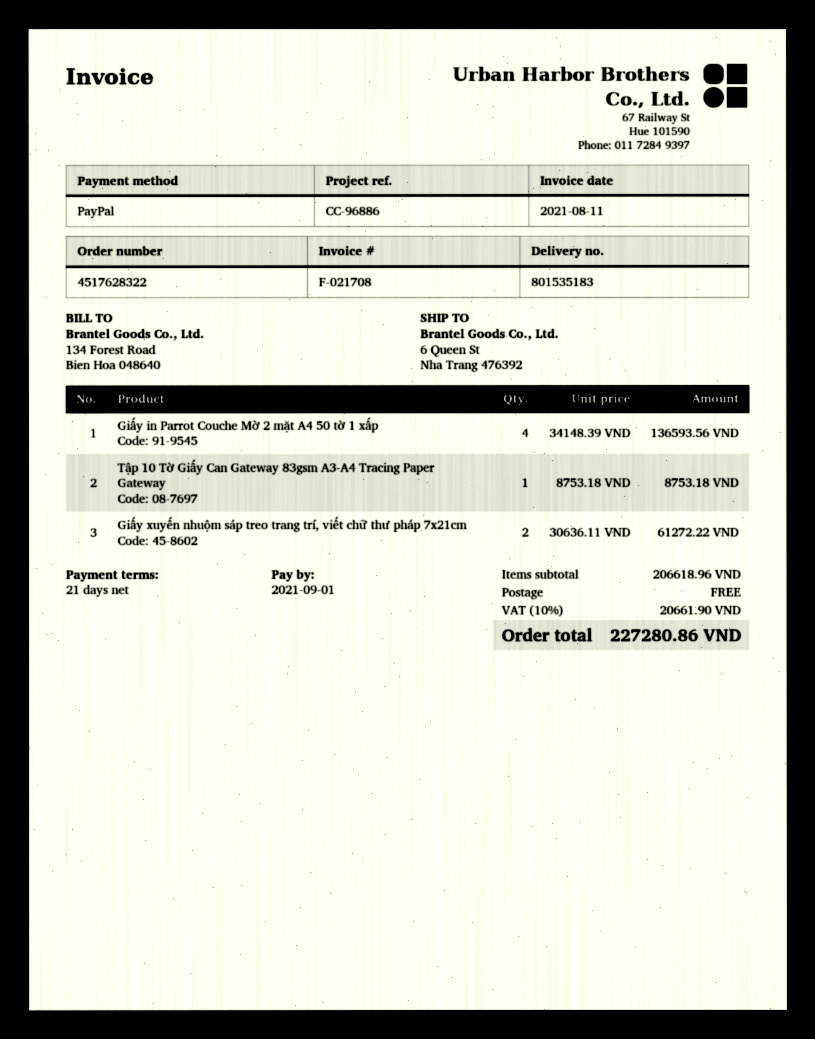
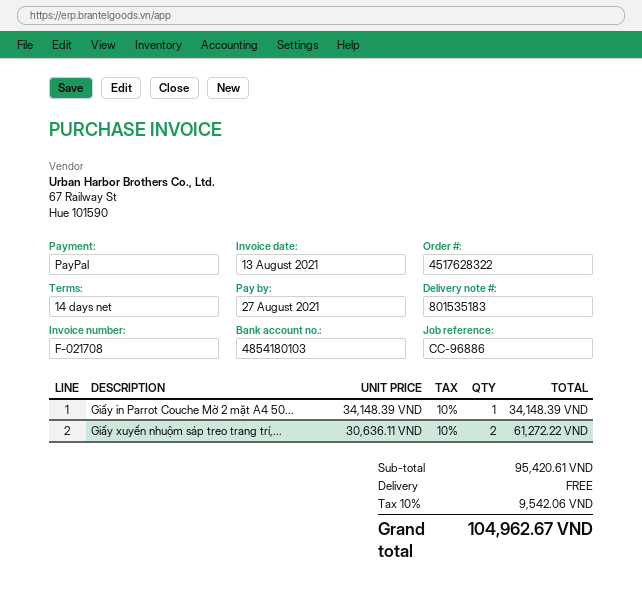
invoice date: 2021-08-11 -> 2021-08-13
payment terms: 21 days -> 14 days
due date: 2021-09-01 -> 2021-08-27
Giấy in Parrot Couche Mờ 2 mặt A4 50 tờ 1 xấp: 4 x 34148.39 = 136593.56 -> 1 x 34148.39 = 34148.39
Tập 10 Tờ Giấy Can Gateway 83gsm A3-A4 Tracing Paper Gateway: 1 x 8753.18 = 8753.18 -> none
subtotal: 206618.96 -> 95420.61
tax: 10% = 20661.90 -> 10% = 9542.06
total: 227280.86 -> 104962.67

